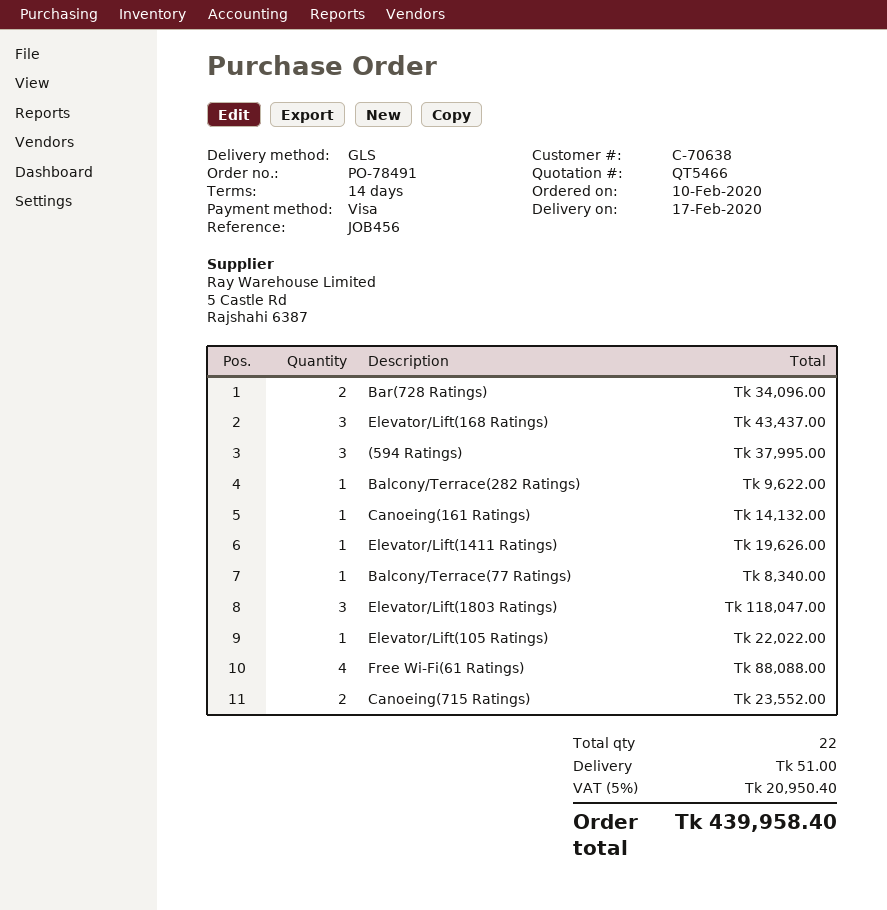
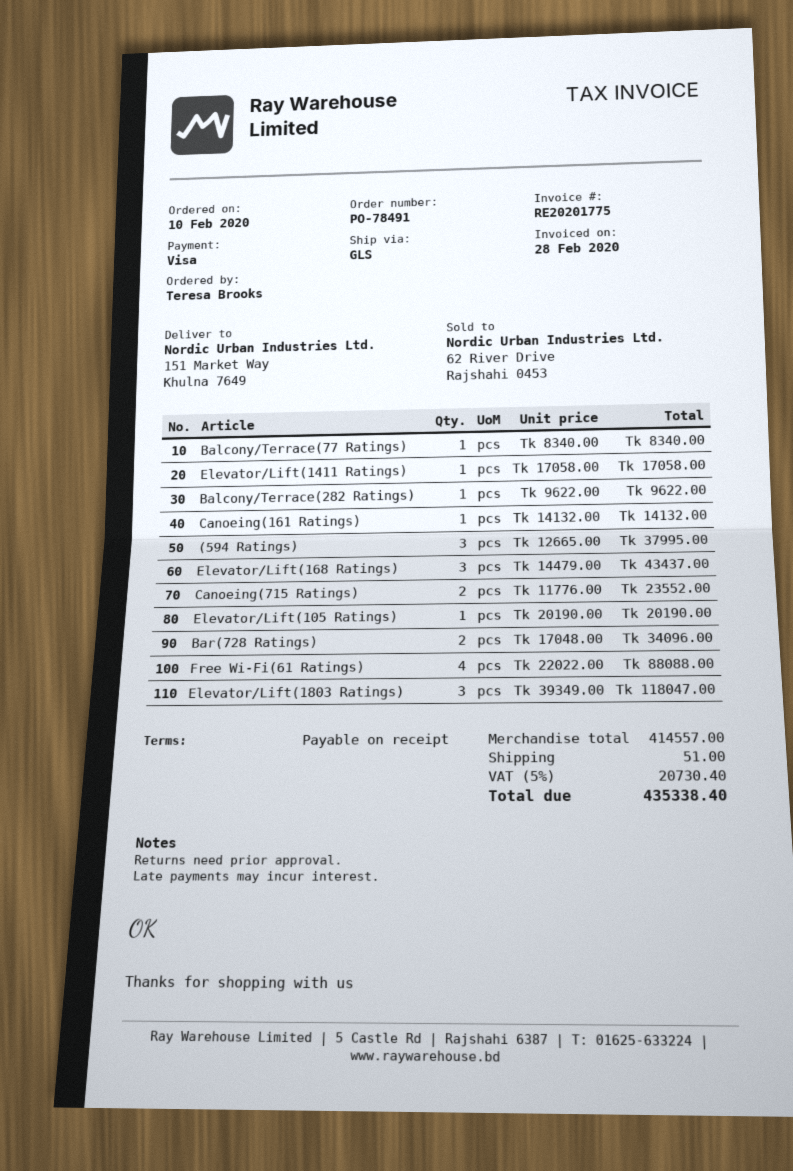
payment terms: 14 days -> on receipt
Elevator/Lift(1411 Ratings): 1 for 19626.00 -> 1 for 17058.00
Elevator/Lift(105 Ratings): 1 for 22022.00 -> 1 for 20190.00
tax: 5% = 20950.40 -> 5% = 20730.40
total: 439958.40 -> 435338.40

